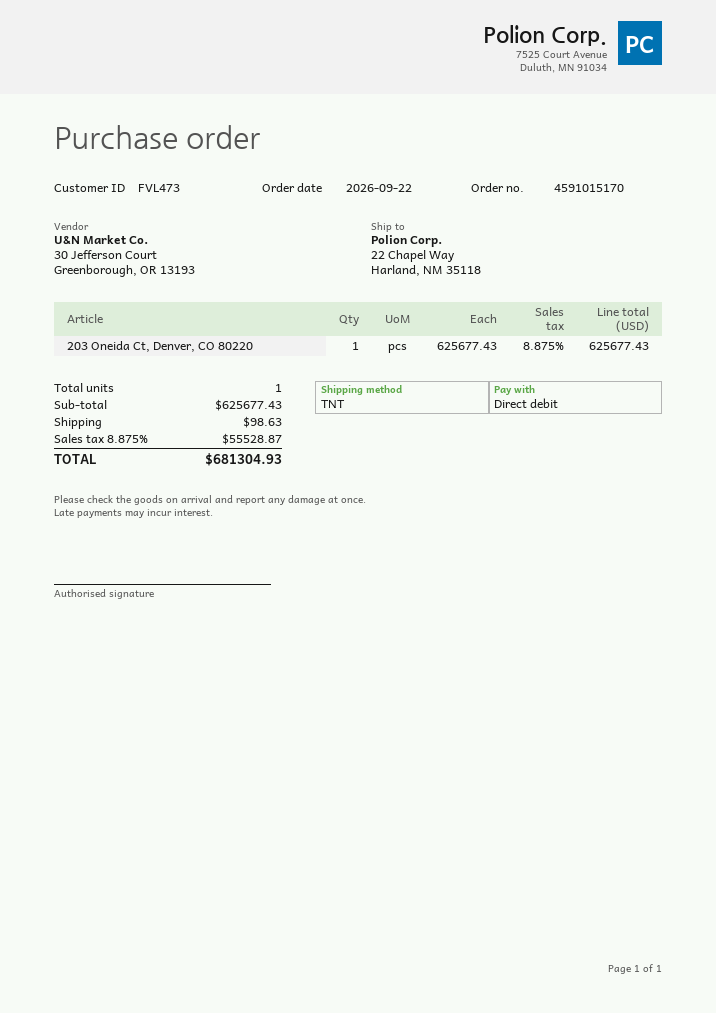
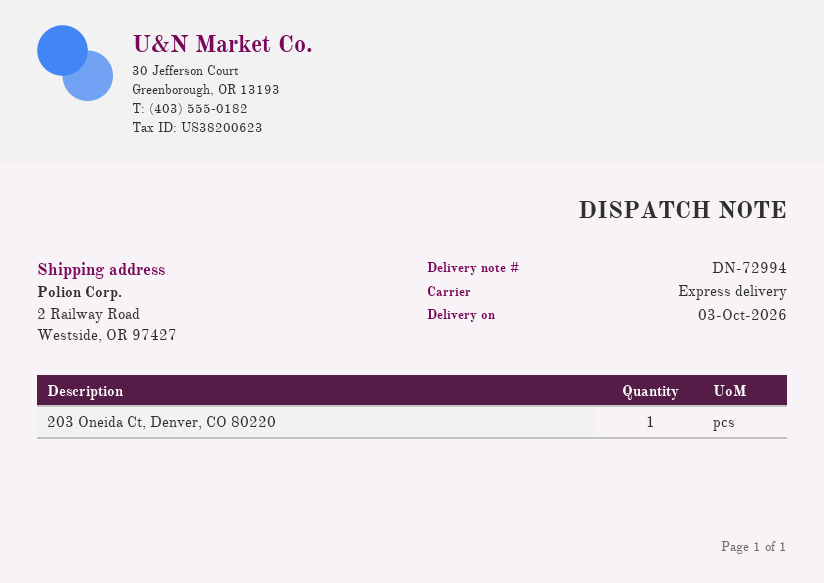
shipping method: TNT -> express
ship to: 22 Chapel Way, Harland, NM 35118 -> 2 Railway Road, Westside, OR 97427

